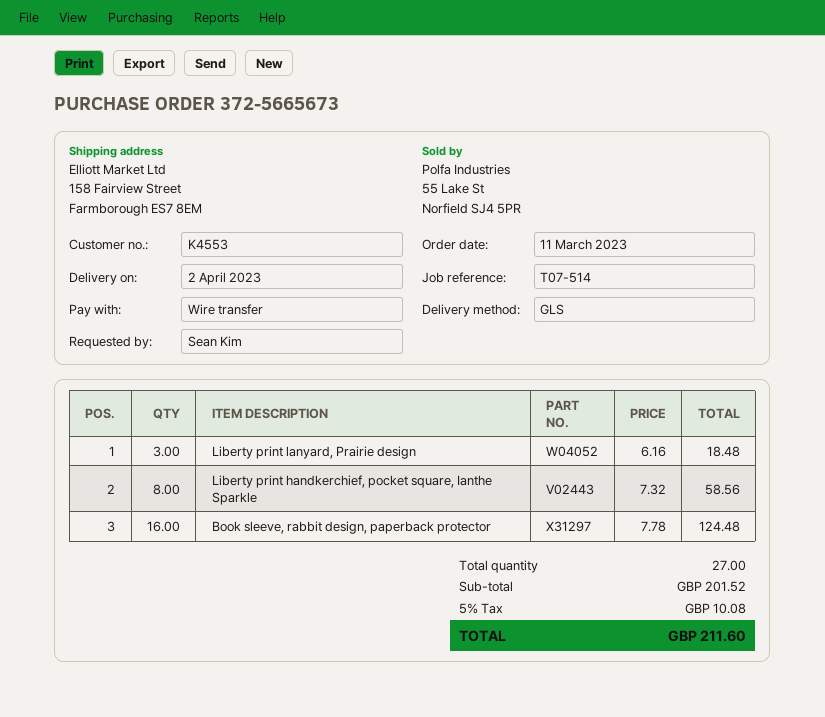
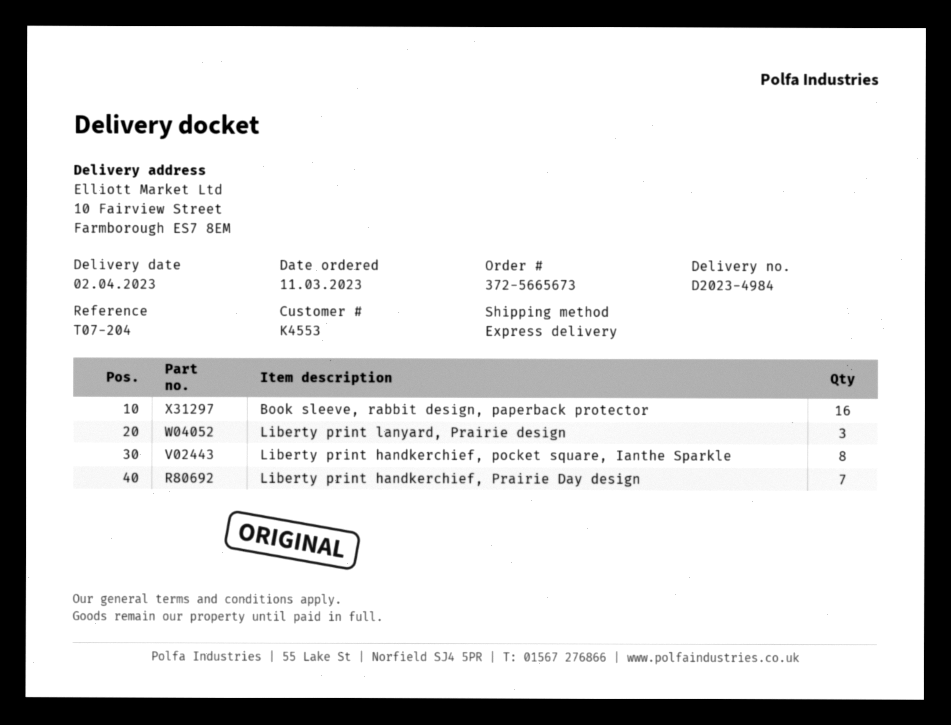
reference: T07-514 -> T07-204
shipping method: GLS -> express
ship to: 158 Fairview Street, Farmborough ES7 8EM -> 10 Fairview Street, Farmborough ES7 8EM
Liberty print handkerchief, Prairie Day design: none -> 7

